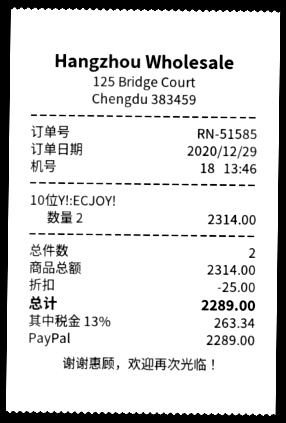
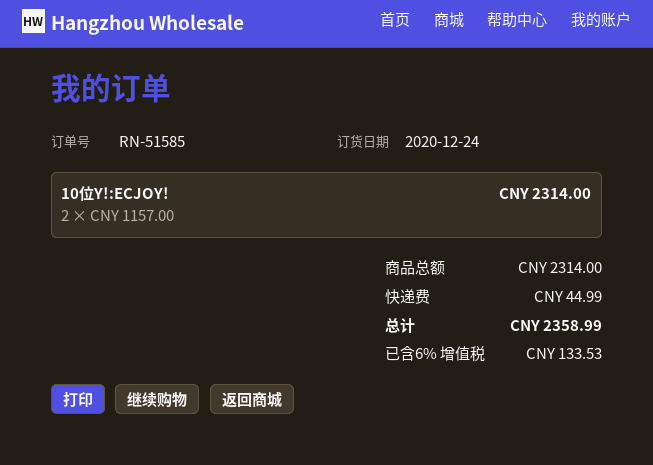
order date: 2020-12-29 -> 2020-12-24
discount: 25.00 -> none
shipping: none -> 44.99
tax: 13% = 263.34 -> 6% = 133.53
total: 2289.00 -> 2358.99

